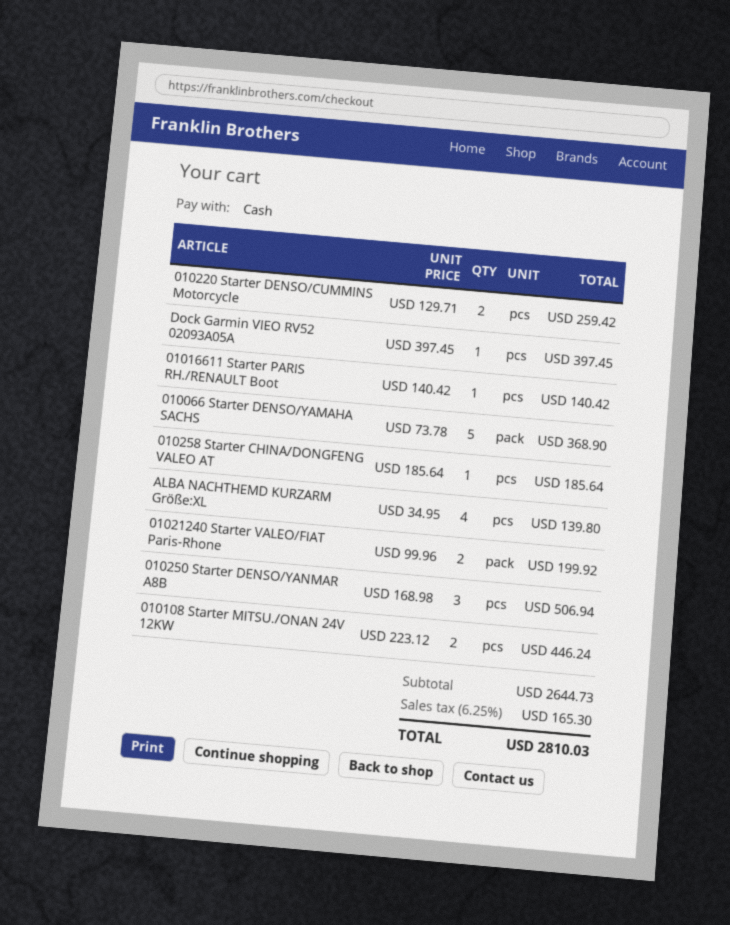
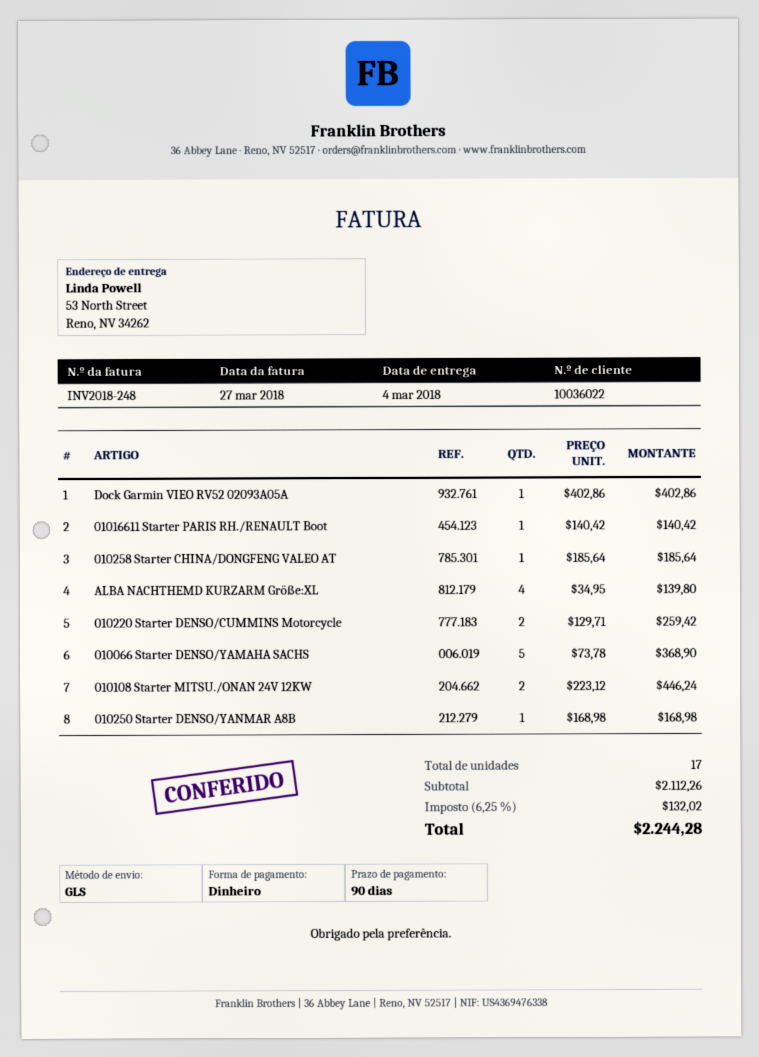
Dock Garmin VIEO RV52 02093A05A: 1 x 397.45 = 397.45 -> 1 x 402.86 = 402.86
01021240 Starter VALEO/FIAT Paris-Rhone: 2 x 99.96 = 199.92 -> none
010250 Starter DENSO/YANMAR A8B: 3 x 168.98 = 506.94 -> 1 x 168.98 = 168.98
subtotal: 2644.73 -> 2112.26
tax: 6.25% = 165.30 -> 6.25% = 132.02
total: 2810.03 -> 2244.28

